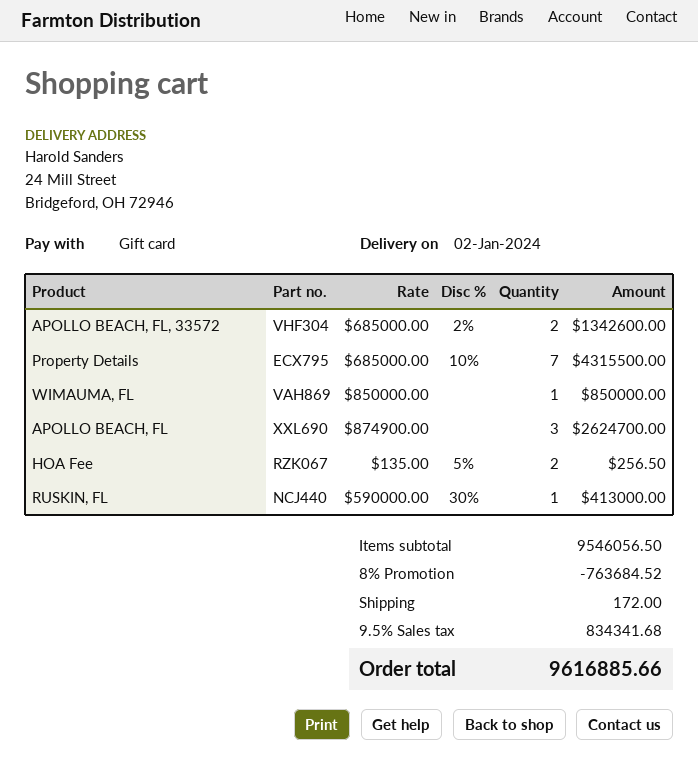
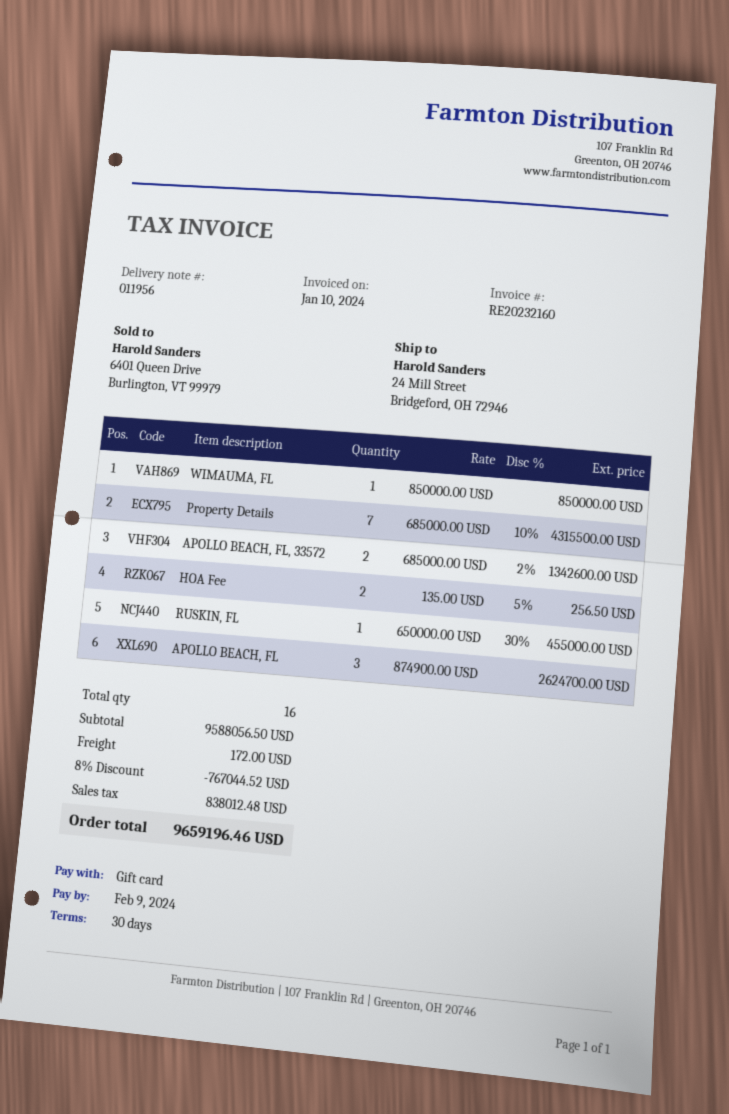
RUSKIN, FL: 1 x 590000.00 - 30% = 413000.00 -> 1 x 650000.00 - 30% = 455000.00
subtotal: 9546056.50 -> 9588056.50
discount: 8% = 763684.52 -> 8% = 767044.52
tax: 834341.68 -> 838012.48
total: 9616885.66 -> 9659196.46

